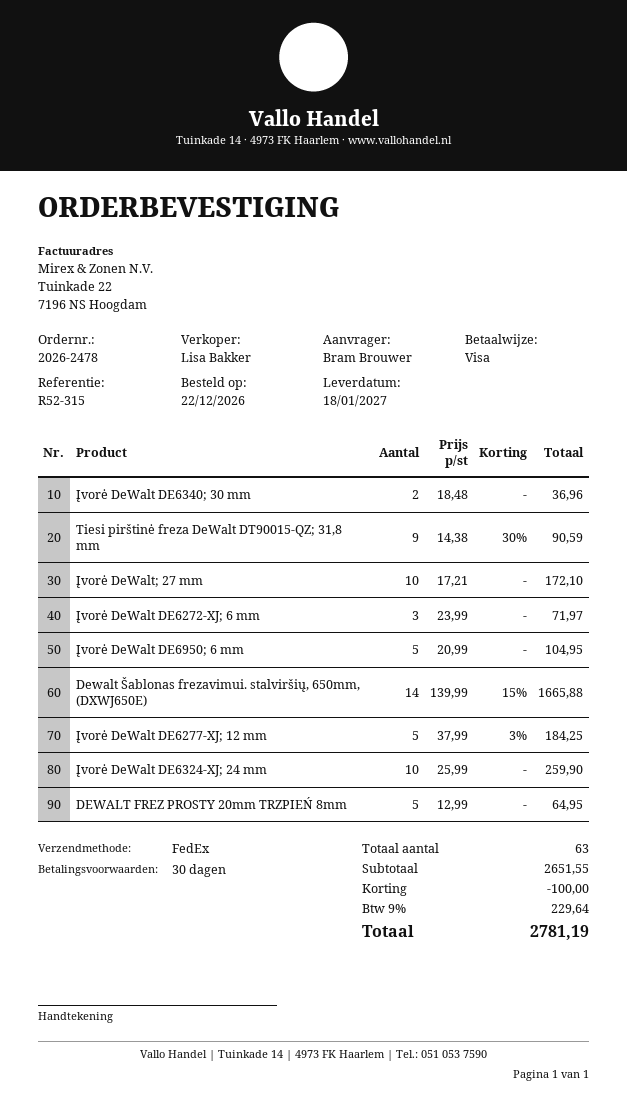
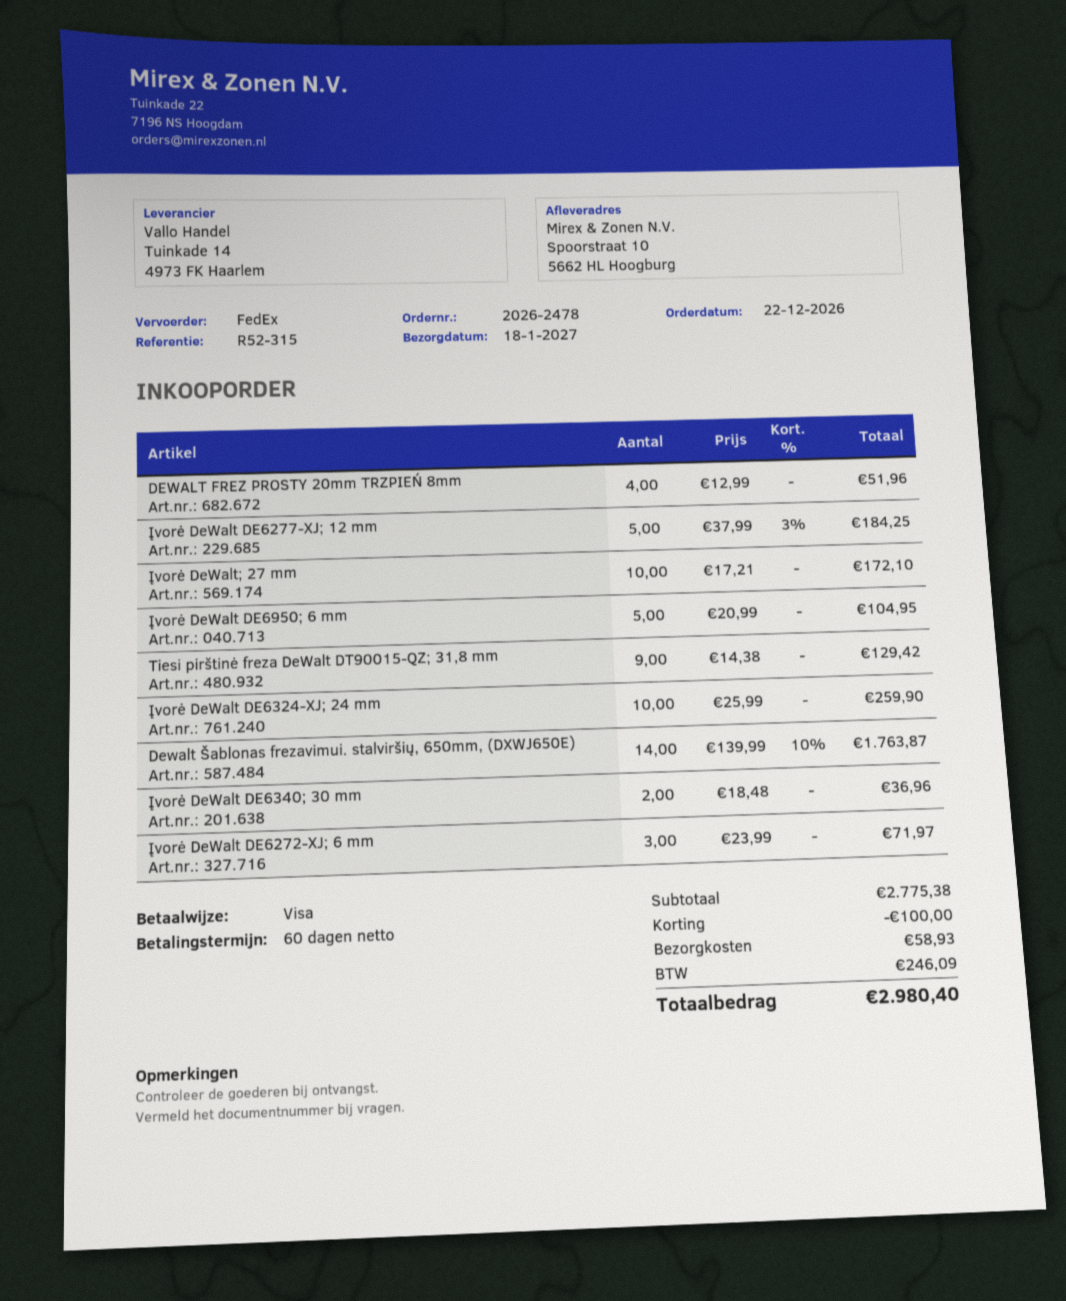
payment terms: 30 days -> 60 days
Tiesi pirštinė freza DeWalt DT90015-QZ; 31,8 mm: 9 x 14.38 - 30% = 90.59 -> 9 x 14.38 = 129.42
Dewalt Šablonas frezavimui. stalviršių, 650mm, (DXWJ650E): 14 x 139.99 - 15% = 1665.88 -> 14 x 139.99 - 10% = 1763.87
DEWALT FREZ PROSTY 20mm TRZPIEŃ 8mm: 5 x 12.99 = 64.95 -> 4 x 12.99 = 51.96
subtotal: 2651.55 -> 2775.38
shipping: none -> 58.93
tax: 229.64 -> 246.09
total: 2781.19 -> 2980.40

